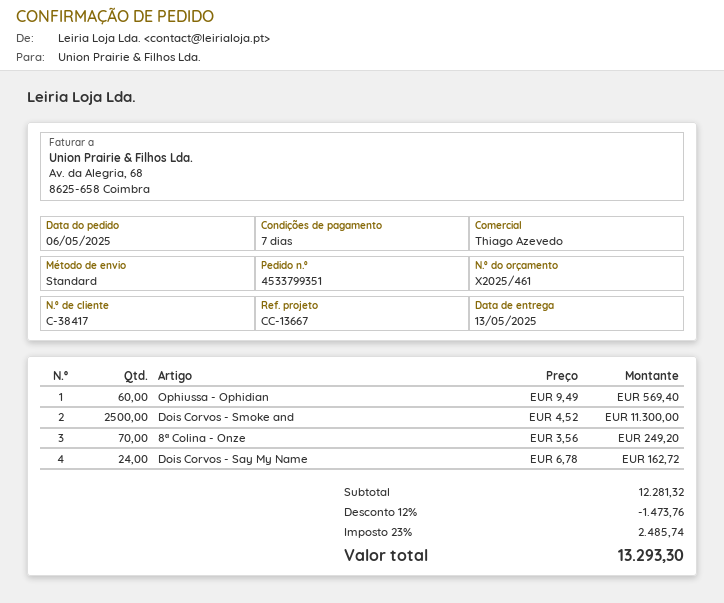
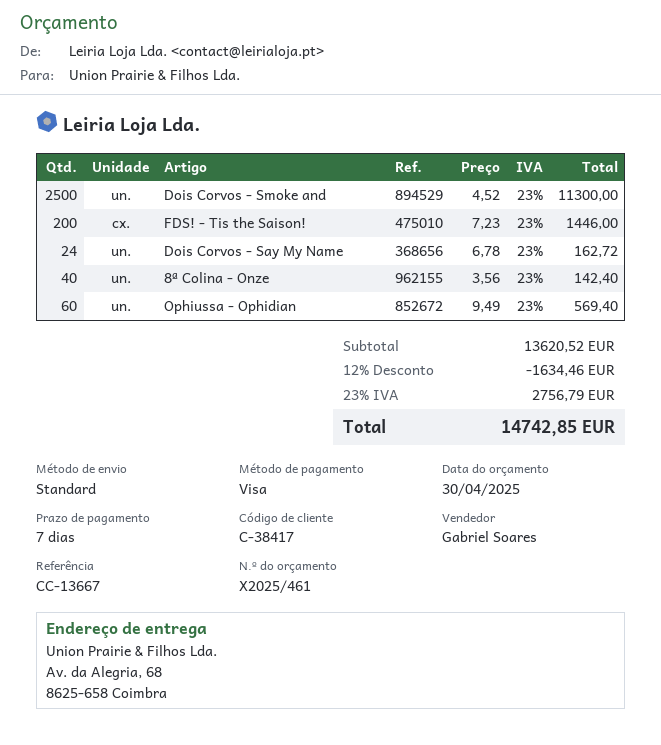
sales rep: Thiago Azevedo -> Gabriel Soares
8ª Colina - Onze: 70 x 3.56 = 249.20 -> 40 x 3.56 = 142.40
FDS! - Tis the Saison!: none -> 200 x 7.23 = 1446.00
subtotal: 12281.32 -> 13620.52
discount: 12% = 1473.76 -> 12% = 1634.46
tax: 23% = 2485.74 -> 23% = 2756.79
total: 13293.30 -> 14742.85

